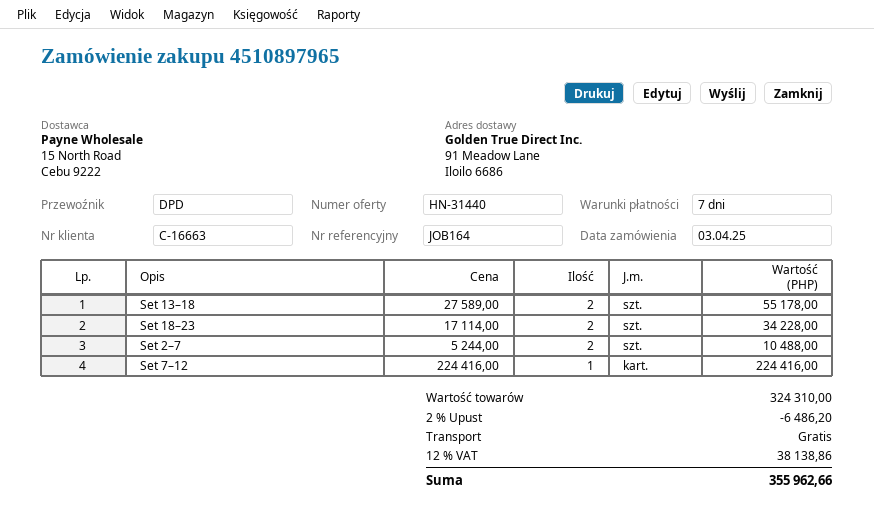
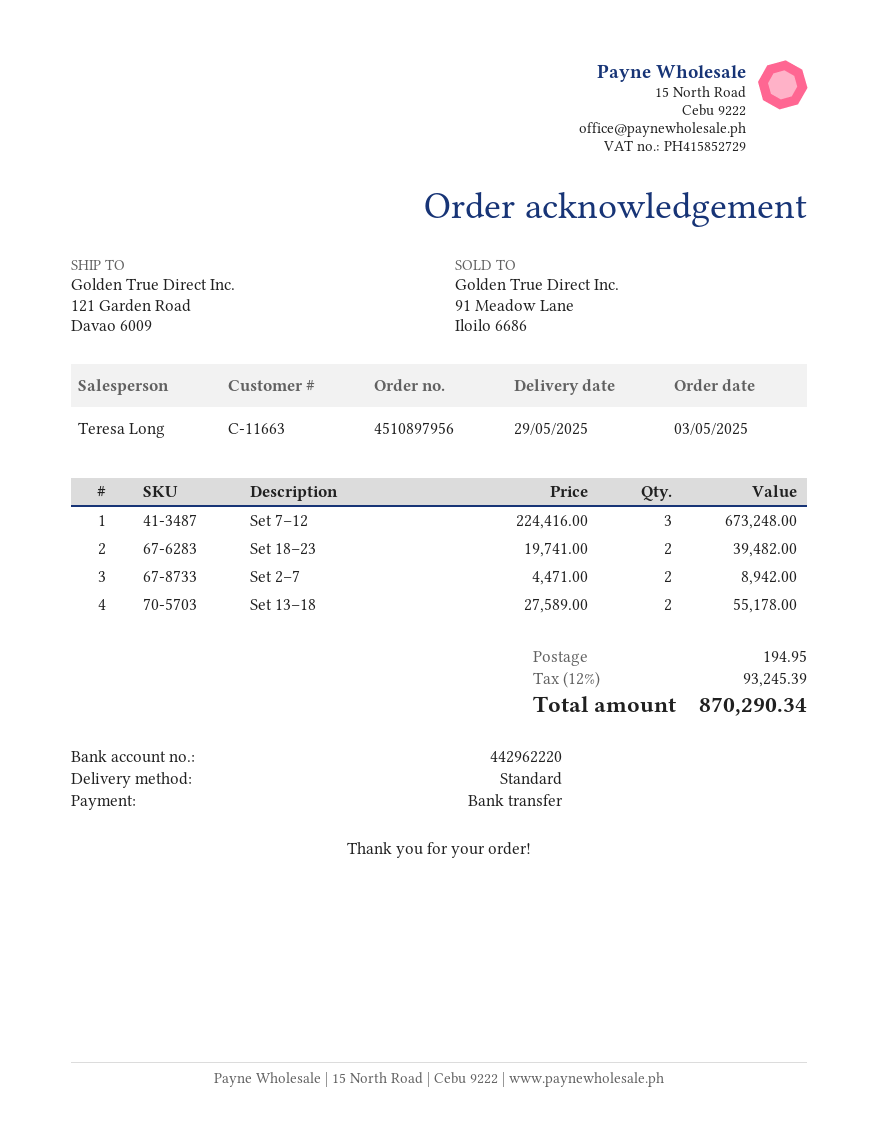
order number: 4510897965 -> 4510897956
order date: 2025-04-03 -> 2025-05-03
customer number: C-16663 -> C-11663
shipping method: DPD -> standard
ship to: 91 Meadow Lane, Iloilo 6686 -> 121 Garden Road, Davao 6009
Set 18–23: 2 x 17114.00 = 34228.00 -> 2 x 19741.00 = 39482.00
Set 2–7: 2 x 5244.00 = 10488.00 -> 2 x 4471.00 = 8942.00
Set 7–12: 1 x 224416.00 = 224416.00 -> 3 x 224416.00 = 673248.00
discount: 2% = 6486.20 -> none
shipping: 0.00 -> 194.95
tax: 12% = 38138.86 -> 12% = 93245.39
total: 355962.66 -> 870290.34

